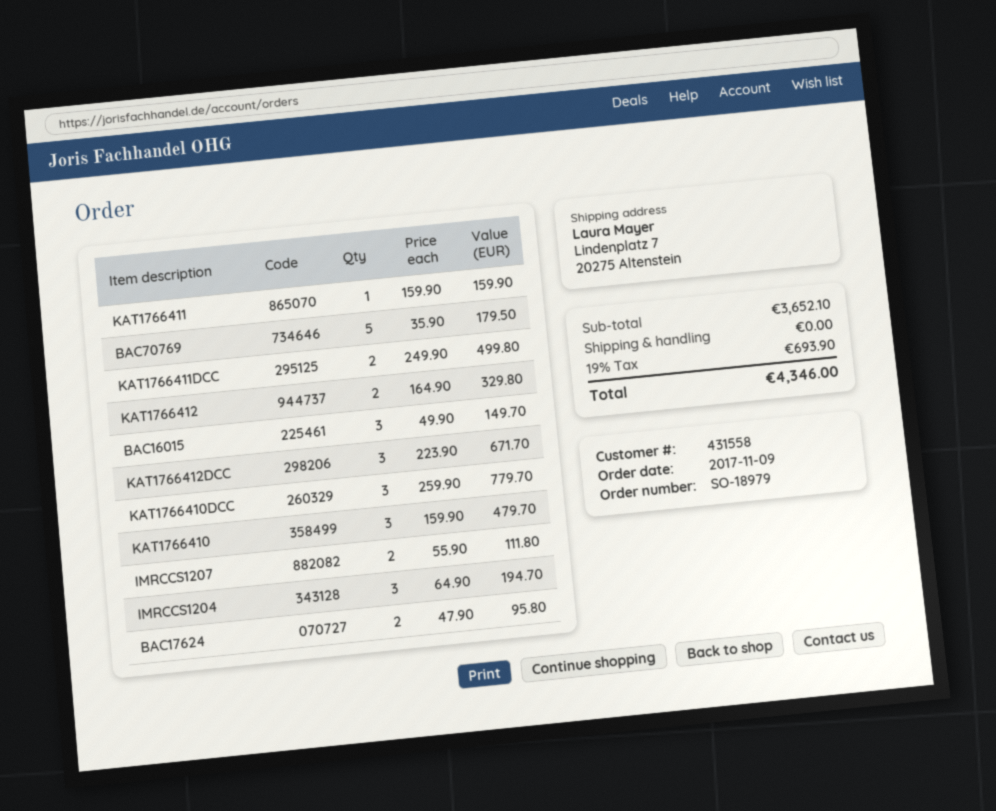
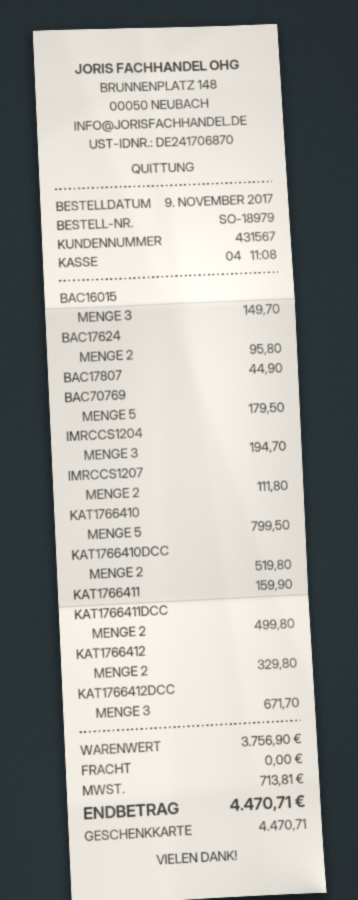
customer number: 431558 -> 431567
KAT1766410DCC: 3 for 779.70 -> 2 for 519.80
KAT1766410: 3 for 479.70 -> 5 for 799.50
BAC17807: none -> 1 for 44.90
subtotal: 3652.10 -> 3756.90
tax: 693.90 -> 713.81
total: 4346.00 -> 4470.71

